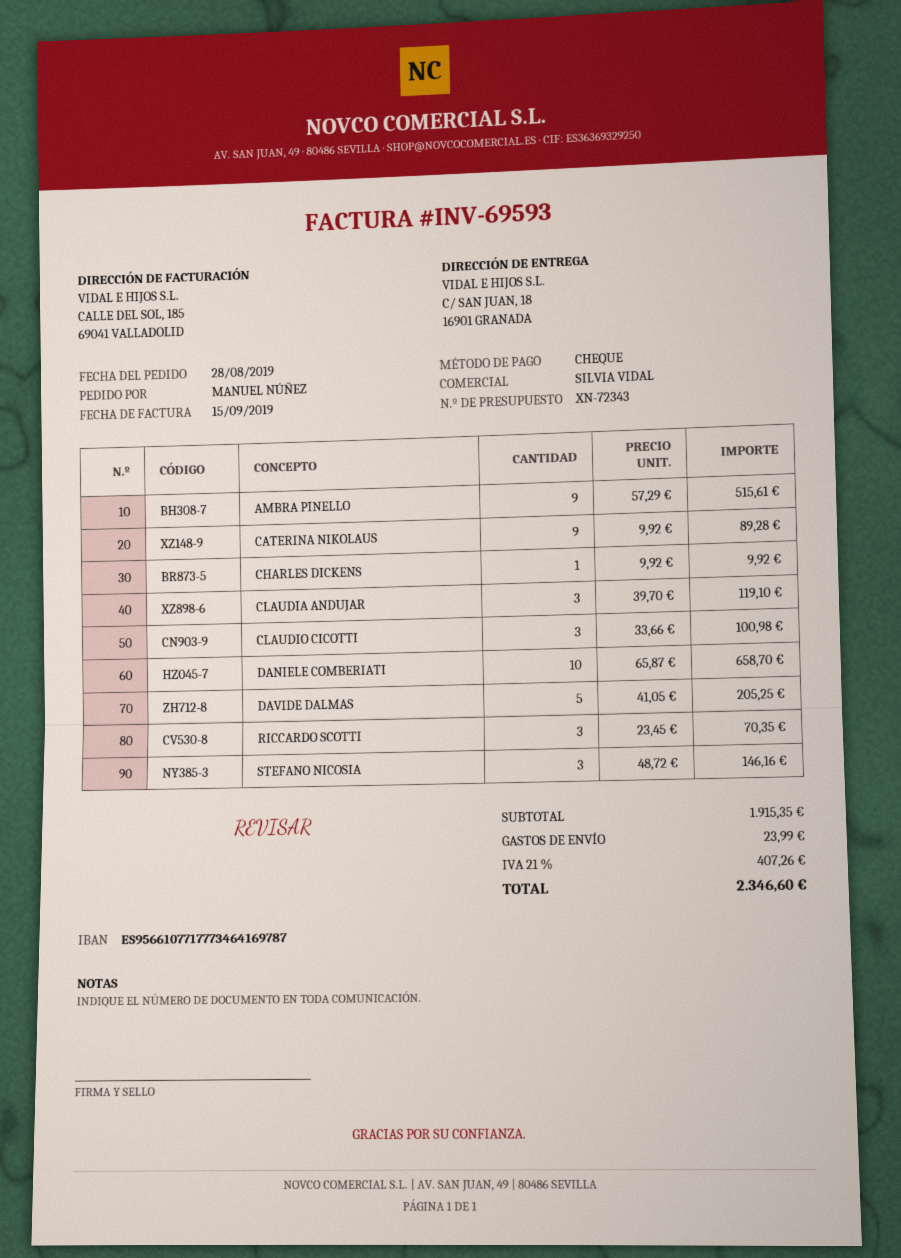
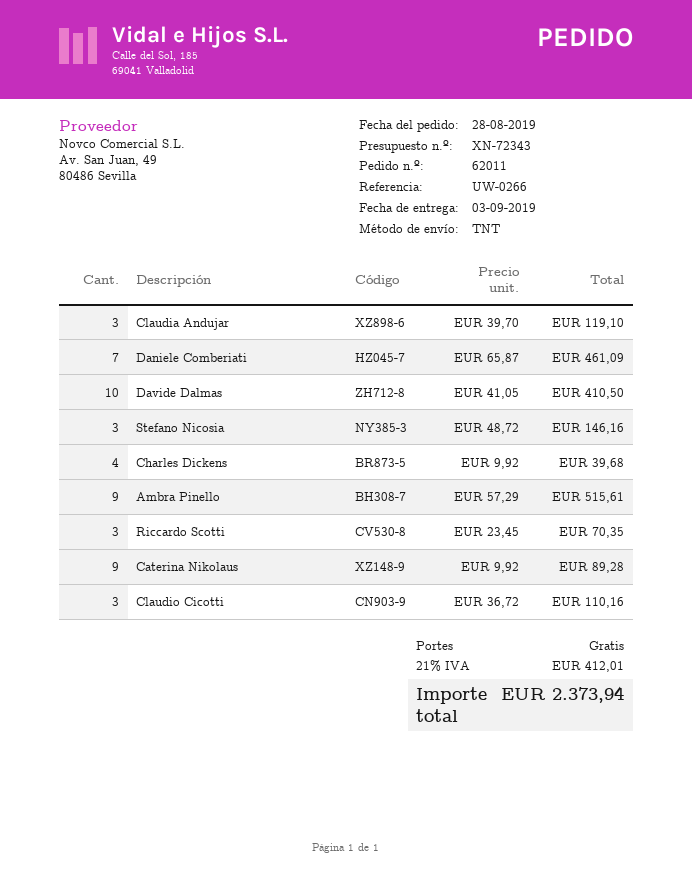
CHARLES DICKENS: 1 x 9.92 = 9.92 -> 4 x 9.92 = 39.68
CLAUDIO CICOTTI: 3 x 33.66 = 100.98 -> 3 x 36.72 = 110.16
DANIELE COMBERIATI: 10 x 65.87 = 658.70 -> 7 x 65.87 = 461.09
DAVIDE DALMAS: 5 x 41.05 = 205.25 -> 10 x 41.05 = 410.50
shipping: 23.99 -> 0.00
tax: 21% = 407.26 -> 21% = 412.01
total: 2346.60 -> 2373.94

